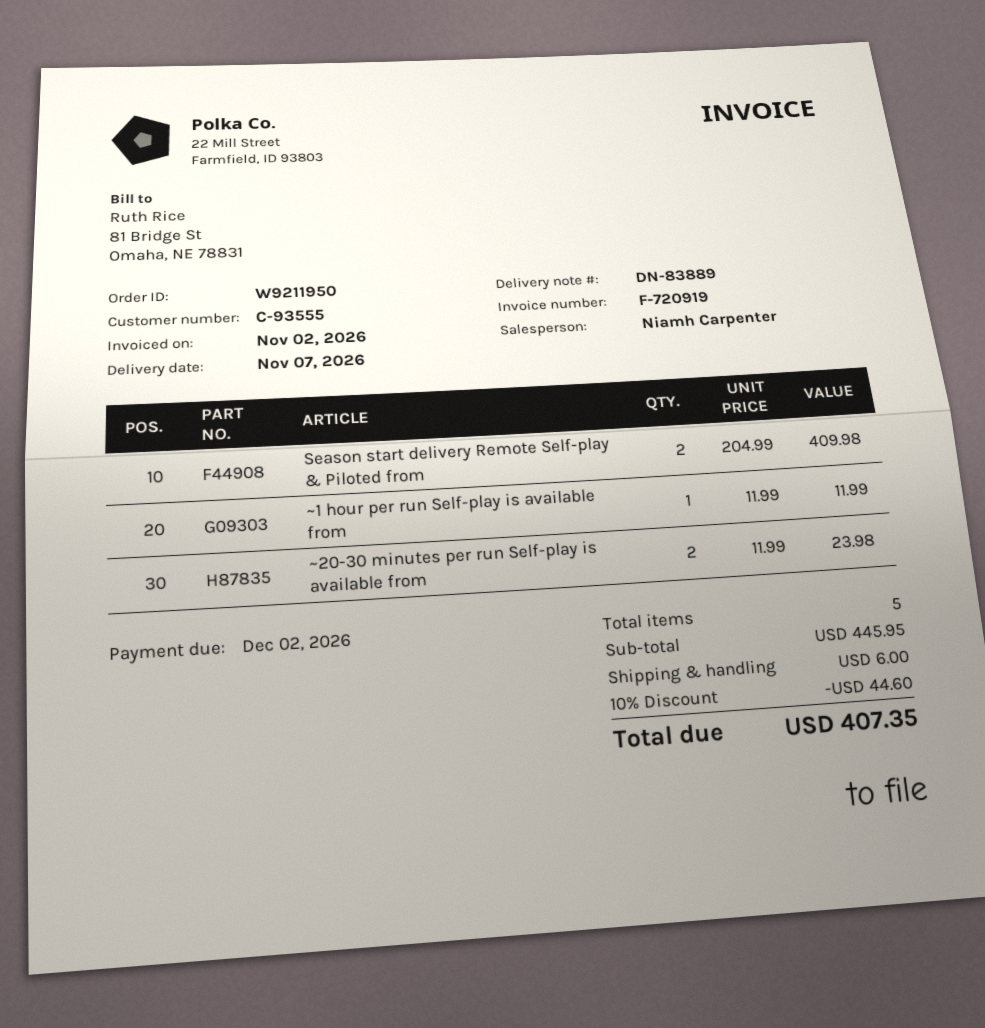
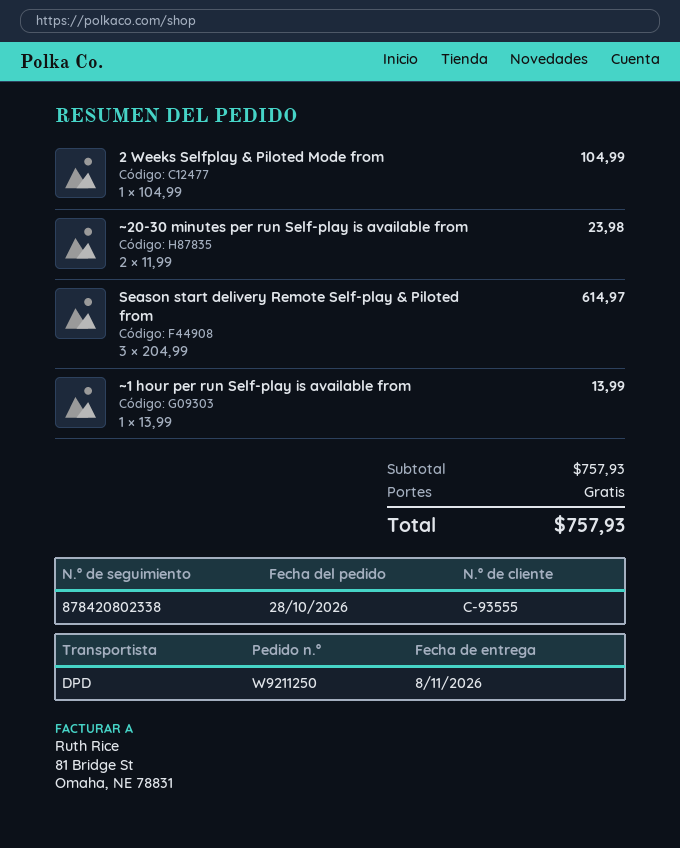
order number: W9211950 -> W9211250
delivery date: 2026-11-07 -> 2026-11-08
Season start delivery Remote Self-play & Piloted from: 2 x 204.99 = 409.98 -> 3 x 204.99 = 614.97
~1 hour per run Self-play is available from: 1 x 11.99 = 11.99 -> 1 x 13.99 = 13.99
2 Weeks Selfplay & Piloted Mode from: none -> 1 x 104.99 = 104.99
subtotal: 445.95 -> 757.93
discount: 10% = 44.60 -> none
shipping: 6.00 -> 0.00
total: 407.35 -> 757.93

